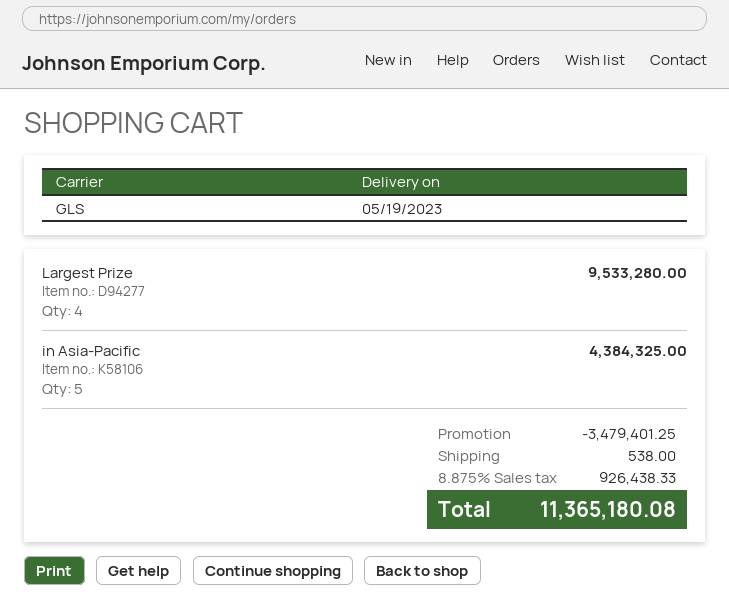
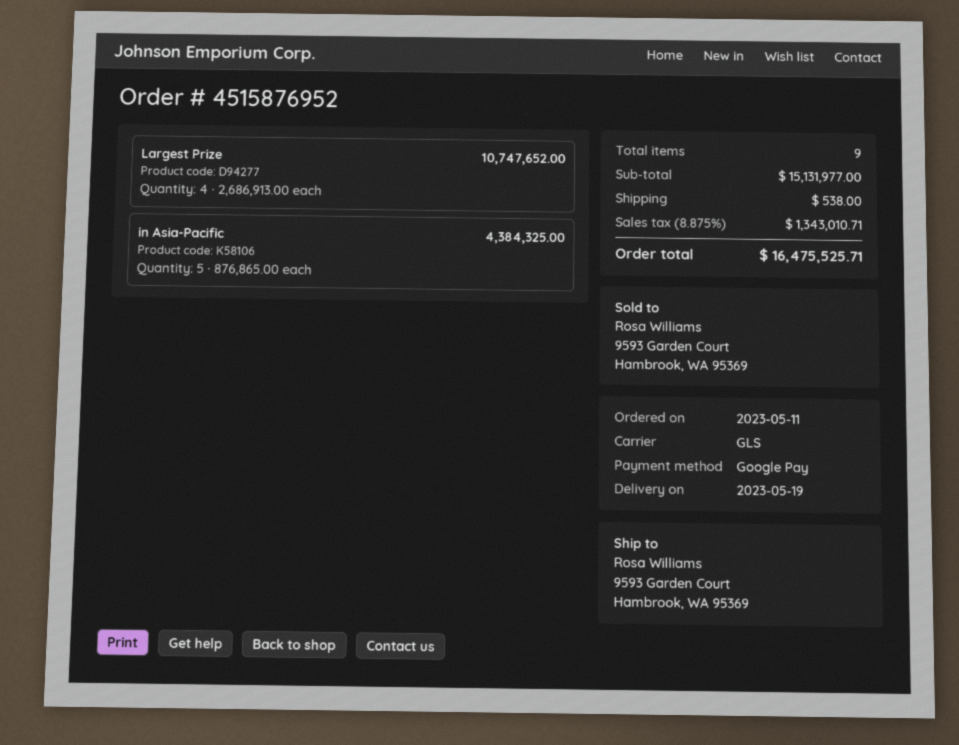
Largest Prize: 4 for 9533280.00 -> 4 for 10747652.00
discount: 3479401.25 -> none
tax: 8.875% = 926438.33 -> 8.875% = 1343010.71
total: 11365180.08 -> 16475525.71

